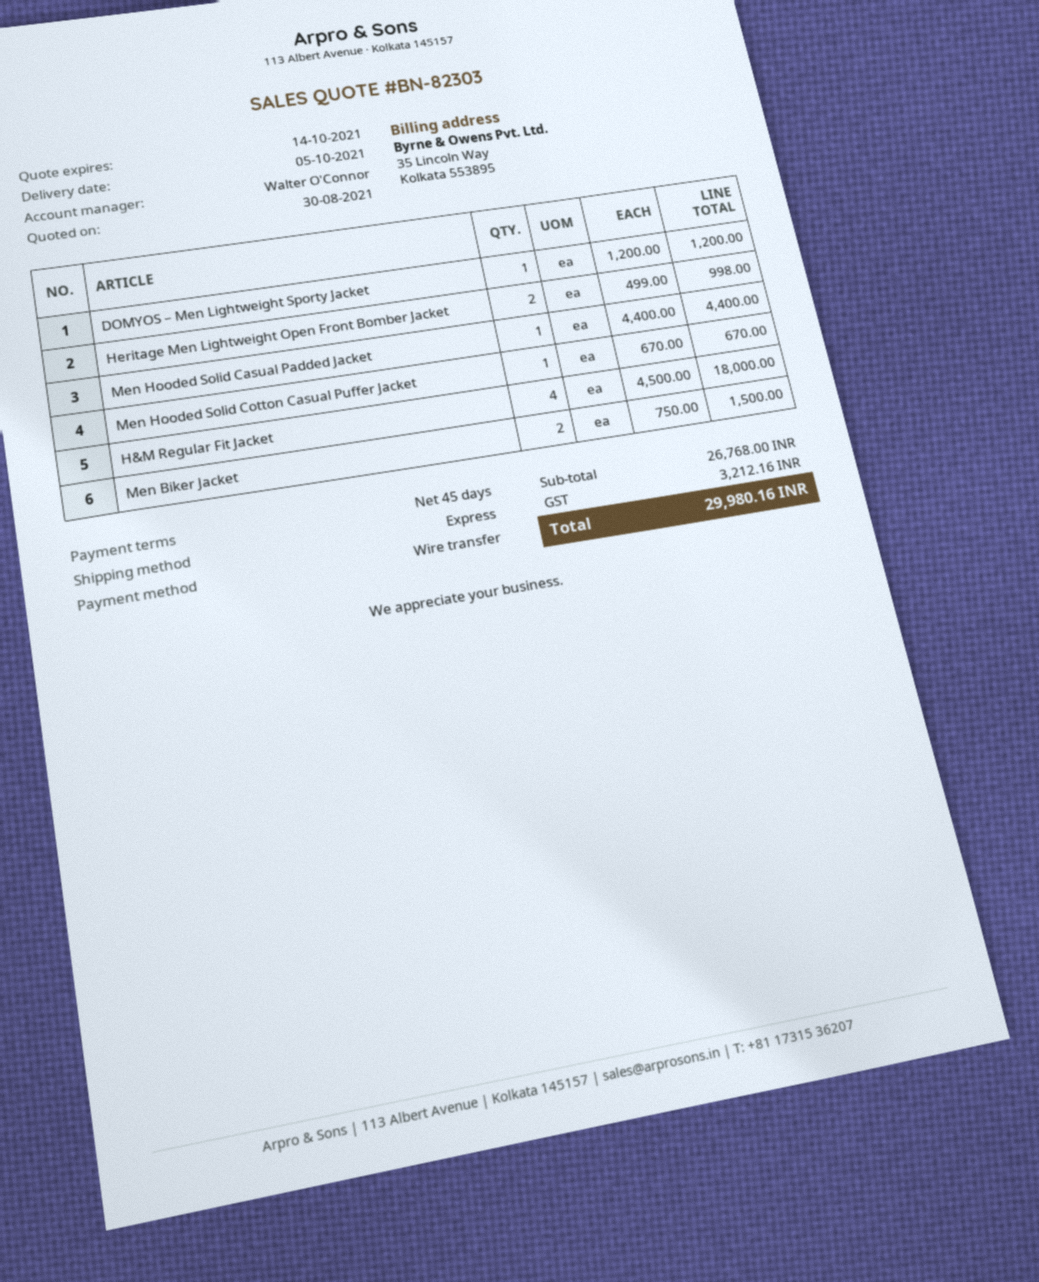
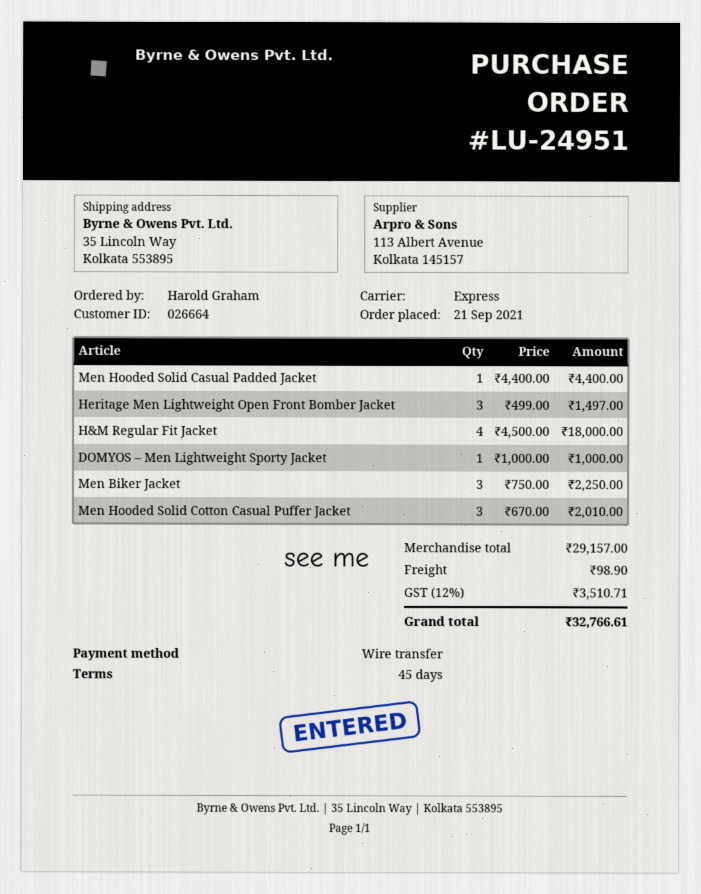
DOMYOS – Men Lightweight Sporty Jacket: 1 x 1200.00 = 1200.00 -> 1 x 1000.00 = 1000.00
Heritage Men Lightweight Open Front Bomber Jacket: 2 x 499.00 = 998.00 -> 3 x 499.00 = 1497.00
Men Hooded Solid Cotton Casual Puffer Jacket: 1 x 670.00 = 670.00 -> 3 x 670.00 = 2010.00
Men Biker Jacket: 2 x 750.00 = 1500.00 -> 3 x 750.00 = 2250.00
subtotal: 26768.00 -> 29157.00
shipping: none -> 98.90
tax: 3212.16 -> 3510.71
total: 29980.16 -> 32766.61

